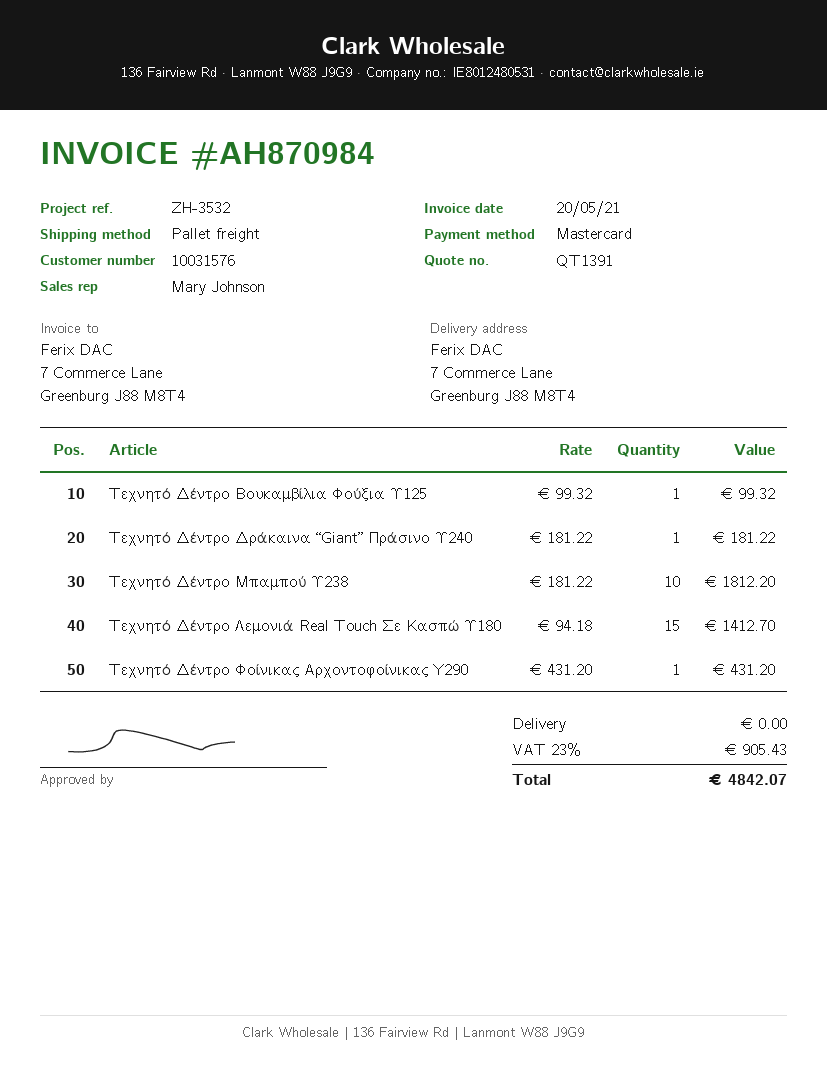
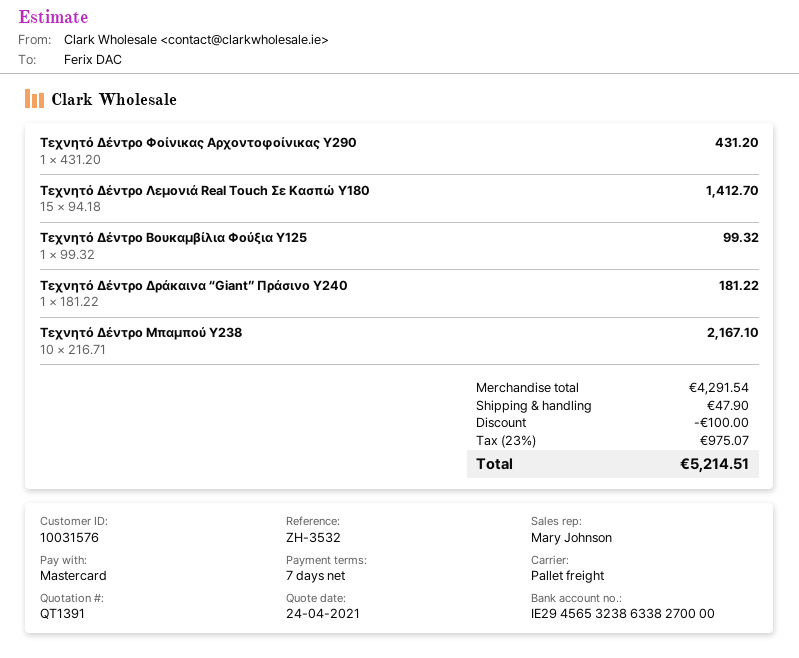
Τεχνητό Δέντρο Μπαμπού Υ238: 10 x 181.22 = 1812.20 -> 10 x 216.71 = 2167.10
discount: none -> 100.00
shipping: 0.00 -> 47.90
tax: 23% = 905.43 -> 23% = 975.07
total: 4842.07 -> 5214.51

